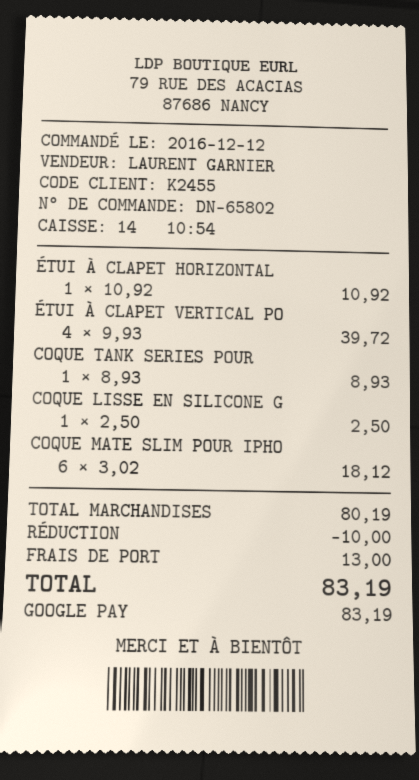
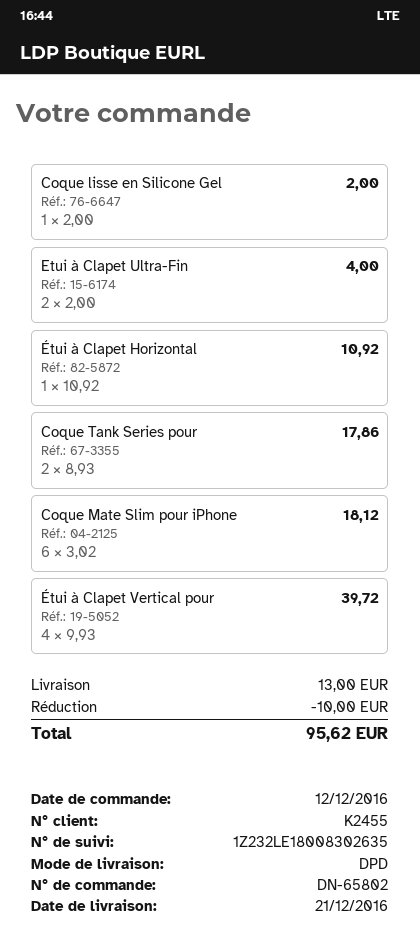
COQUE TANK SERIES POUR: 1 x 8.93 = 8.93 -> 2 x 8.93 = 17.86
COQUE LISSE EN SILICONE G: 1 x 2.50 = 2.50 -> 1 x 2.00 = 2.00
Etui à Clapet Ultra-Fin: none -> 2 x 2.00 = 4.00
total: 83.19 -> 95.62

